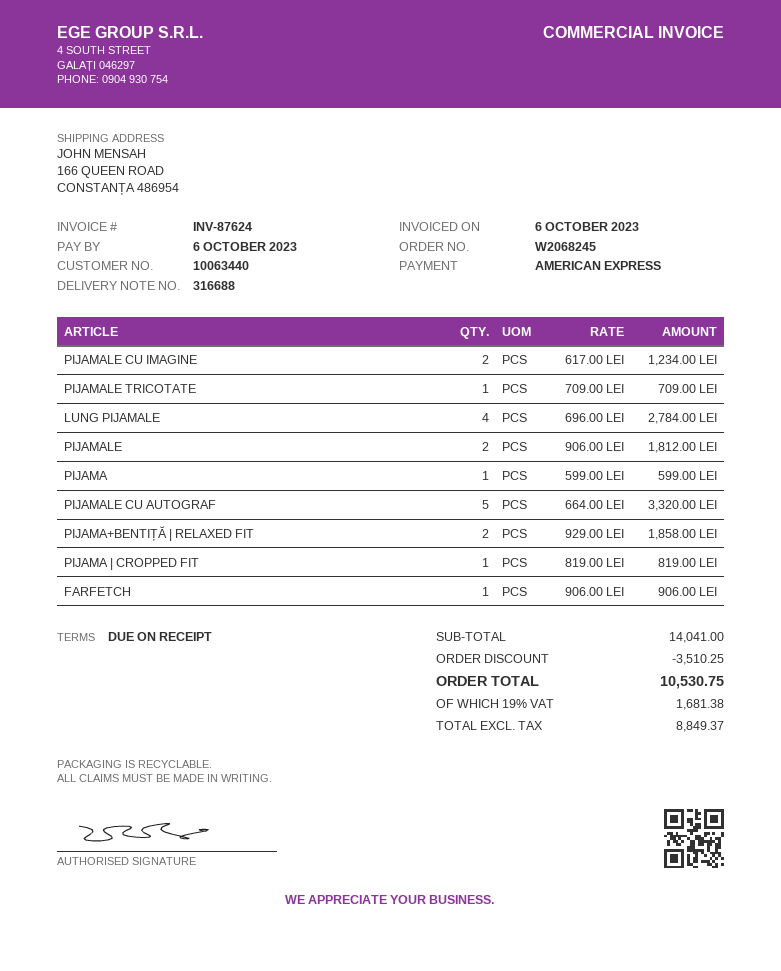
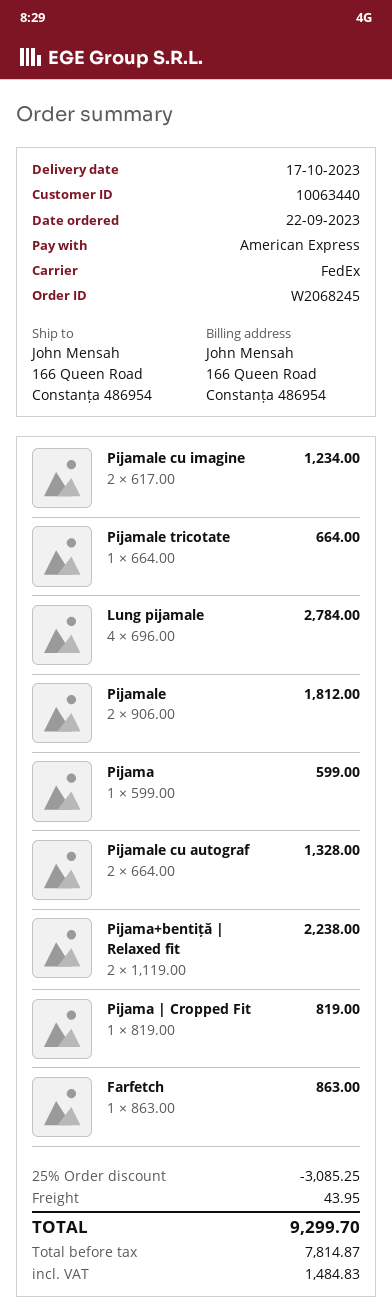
PIJAMALE TRICOTATE: 1 x 709.00 = 709.00 -> 1 x 664.00 = 664.00
PIJAMALE CU AUTOGRAF: 5 x 664.00 = 3320.00 -> 2 x 664.00 = 1328.00
PIJAMA+BENTIȚĂ | RELAXED FIT: 2 x 929.00 = 1858.00 -> 2 x 1119.00 = 2238.00
FARFETCH: 1 x 906.00 = 906.00 -> 1 x 863.00 = 863.00
discount: 3510.25 -> 3085.25
shipping: none -> 43.95
net: 8849.37 -> 7814.87
tax: 1681.38 -> 1484.83
total: 10530.75 -> 9299.70

